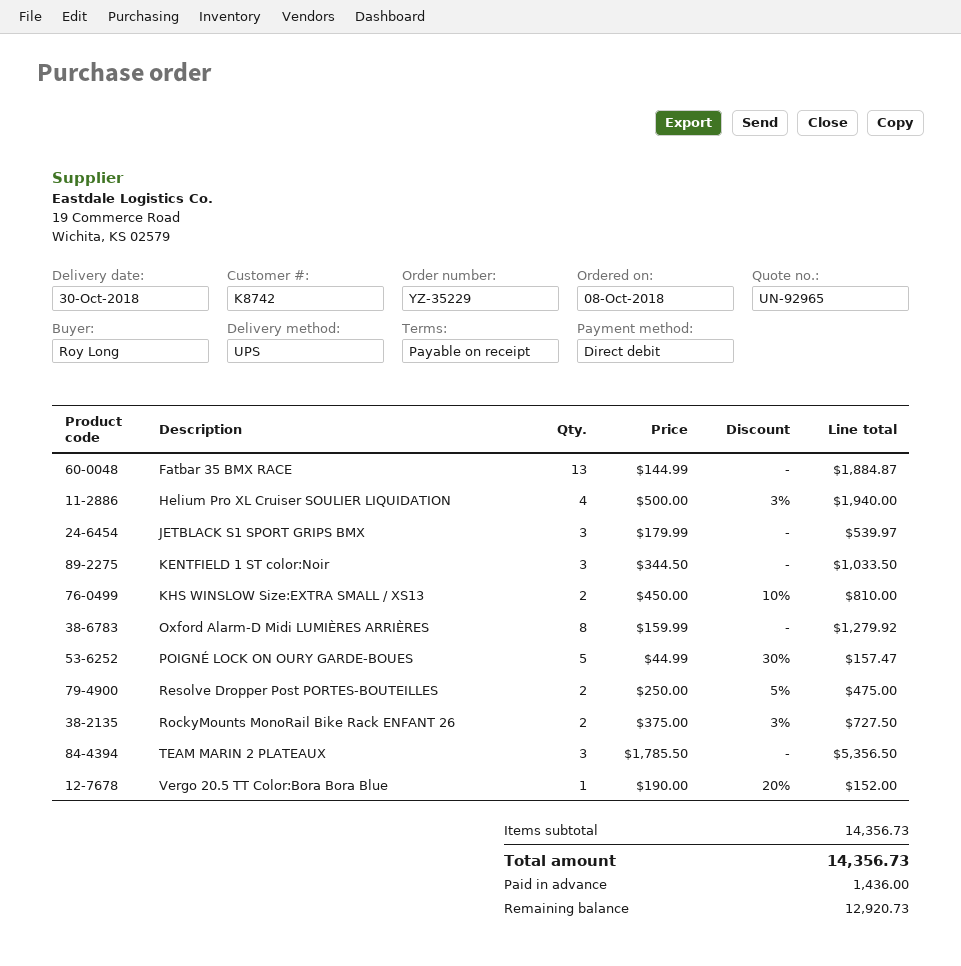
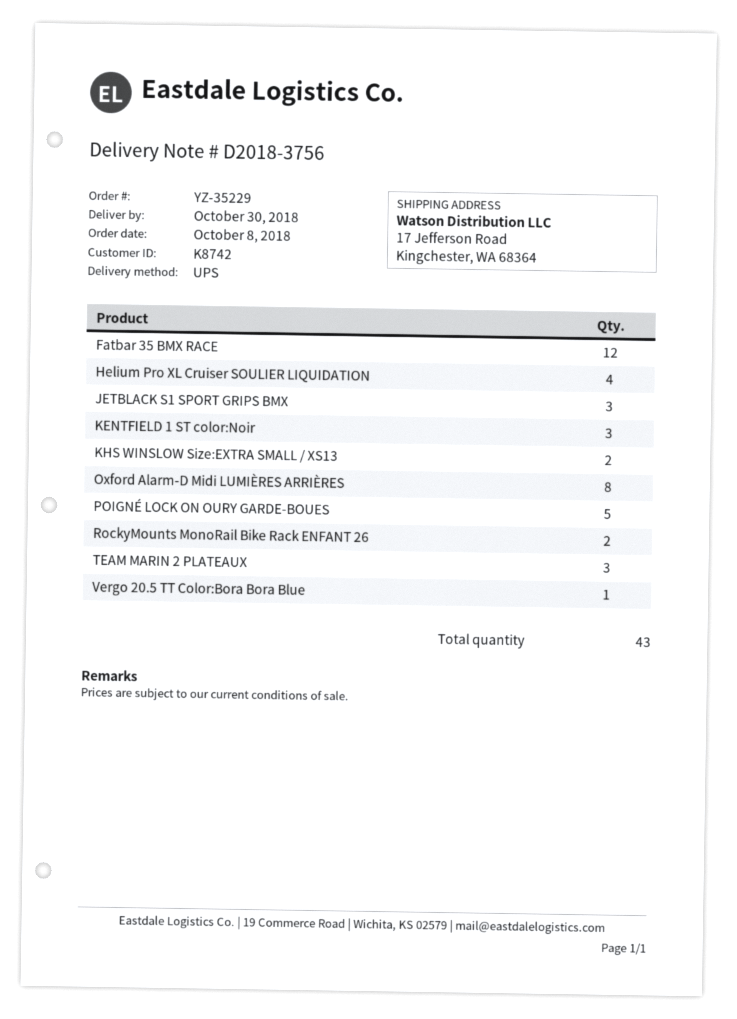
Fatbar 35 BMX RACE: 13 -> 12
Resolve Dropper Post PORTES-BOUTEILLES: 2 -> none

